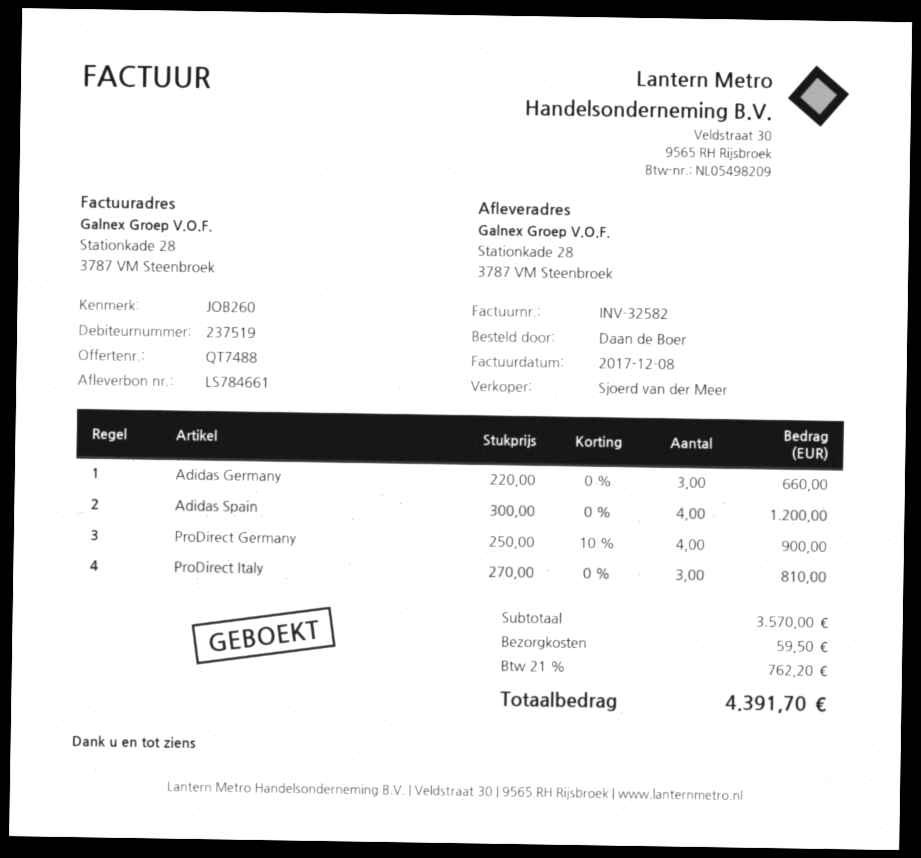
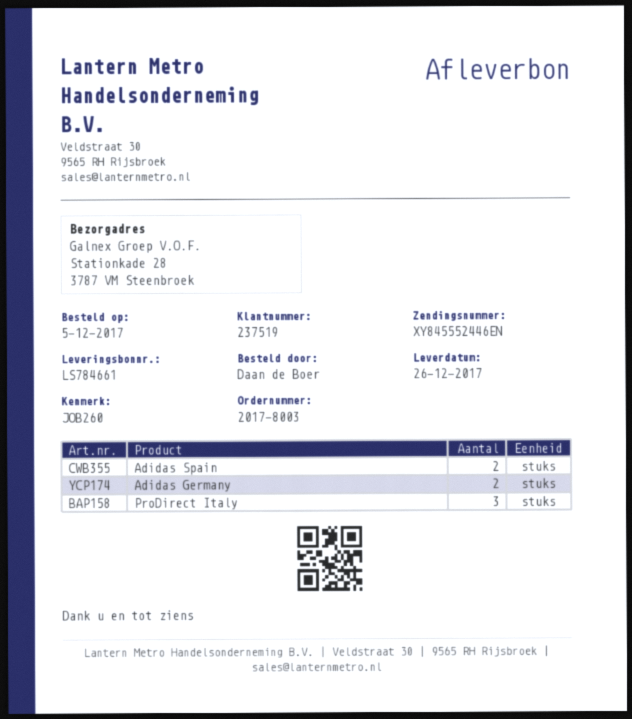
Adidas Germany: 3 -> 2
Adidas Spain: 4 -> 2
ProDirect Germany: 4 -> none

